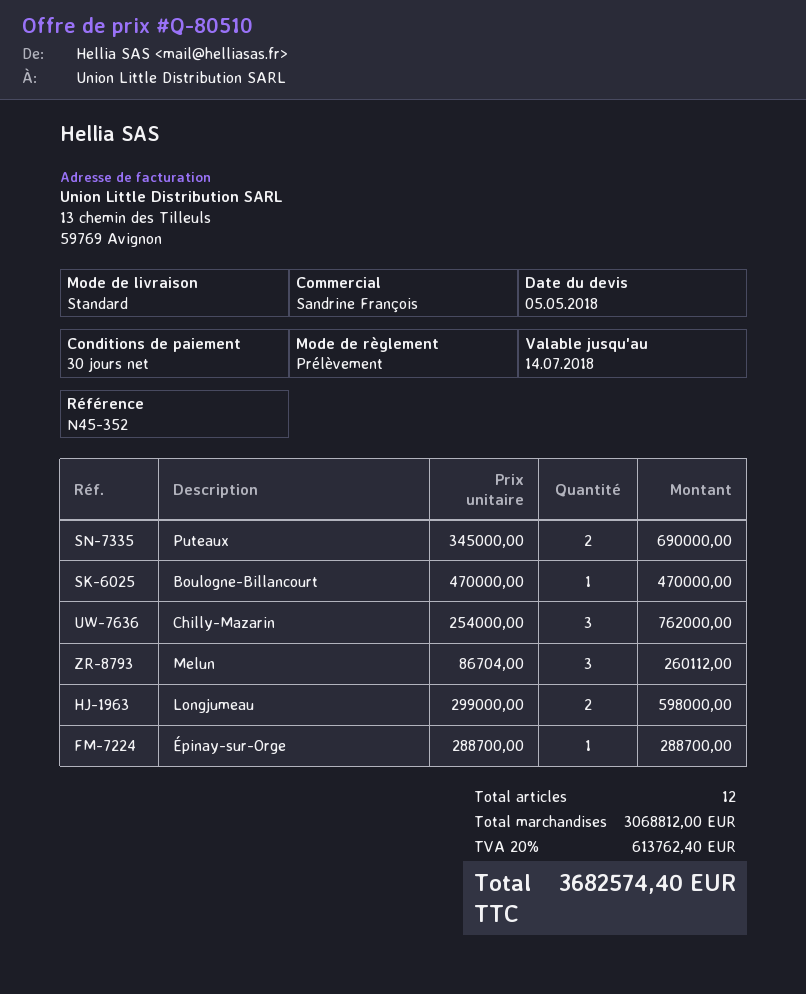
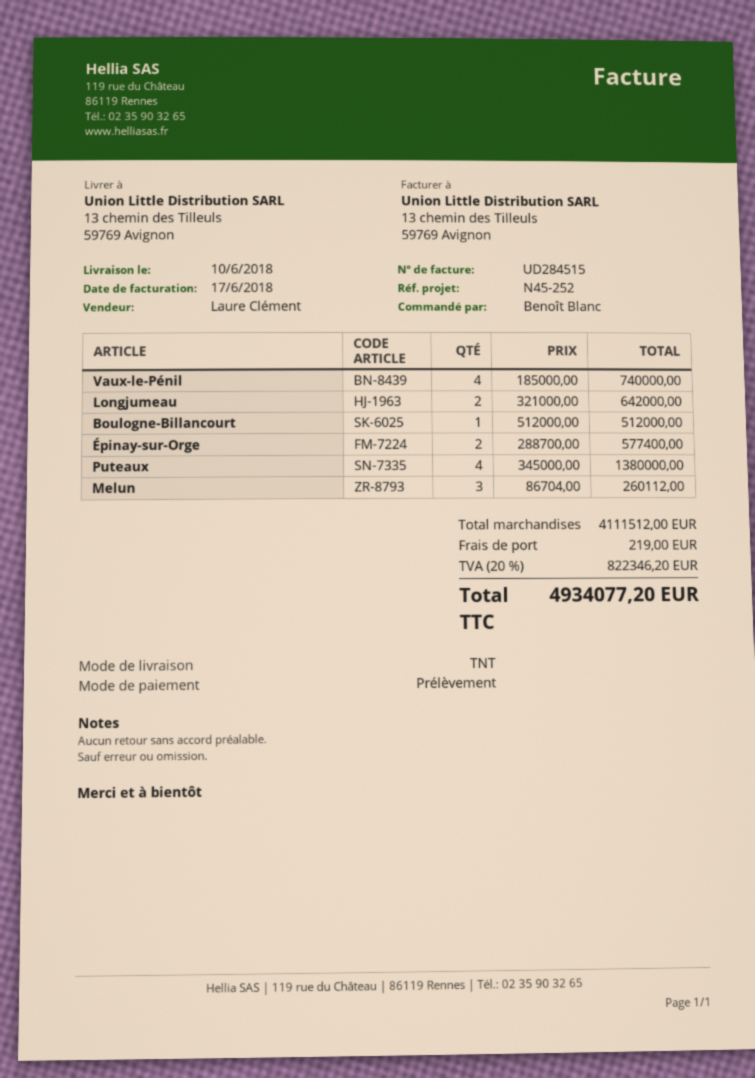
reference: N45-352 -> N45-252
sales rep: Sandrine François -> Laure Clément
shipping method: standard -> TNT
Puteaux: 2 x 345000.00 = 690000.00 -> 4 x 345000.00 = 1380000.00
Boulogne-Billancourt: 1 x 470000.00 = 470000.00 -> 1 x 512000.00 = 512000.00
Chilly-Mazarin: 3 x 254000.00 = 762000.00 -> none
Longjumeau: 2 x 299000.00 = 598000.00 -> 2 x 321000.00 = 642000.00
Épinay-sur-Orge: 1 x 288700.00 = 288700.00 -> 2 x 288700.00 = 577400.00
Vaux-le-Pénil: none -> 4 x 185000.00 = 740000.00
subtotal: 3068812.00 -> 4111512.00
shipping: none -> 219.00
tax: 20% = 613762.40 -> 20% = 822346.20
total: 3682574.40 -> 4934077.20

